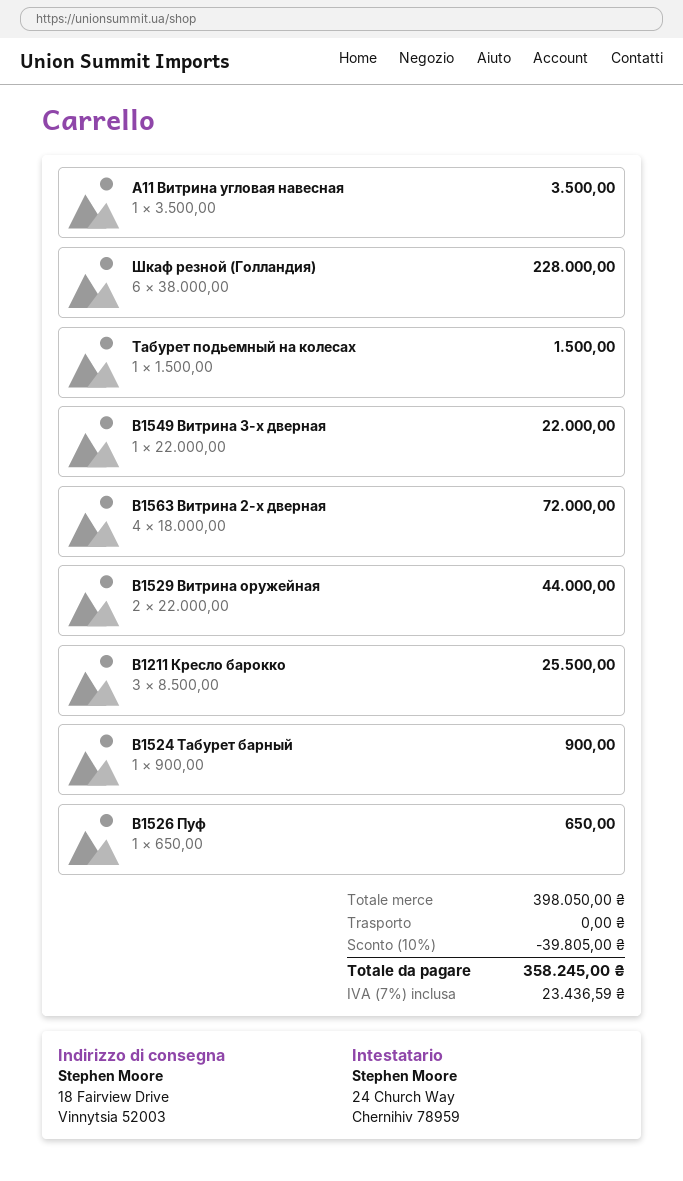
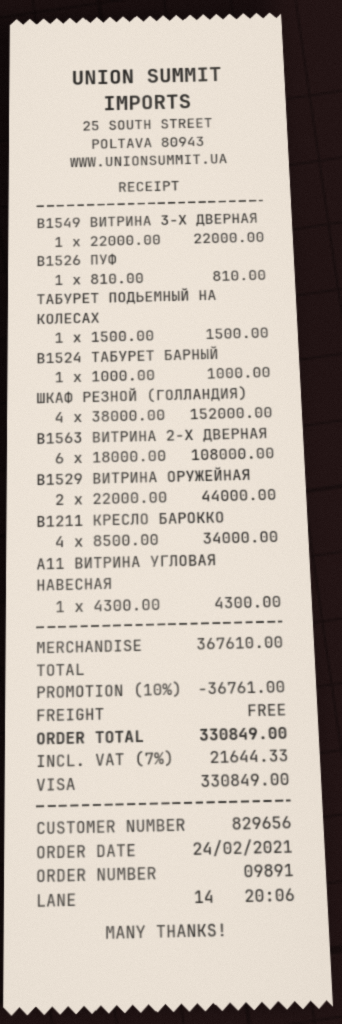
А11 Витрина угловая навесная: 1 x 3500.00 = 3500.00 -> 1 x 4300.00 = 4300.00
Шкаф резной (Голландия): 6 x 38000.00 = 228000.00 -> 4 x 38000.00 = 152000.00
В1563 Витрина 2-х дверная: 4 x 18000.00 = 72000.00 -> 6 x 18000.00 = 108000.00
В1211 Кресло барокко: 3 x 8500.00 = 25500.00 -> 4 x 8500.00 = 34000.00
В1524 Табурет барный: 1 x 900.00 = 900.00 -> 1 x 1000.00 = 1000.00
В1526 Пуф: 1 x 650.00 = 650.00 -> 1 x 810.00 = 810.00
subtotal: 398050.00 -> 367610.00
discount: 10% = 39805.00 -> 10% = 36761.00
tax: 7% = 23436.59 -> 7% = 21644.33
total: 358245.00 -> 330849.00

